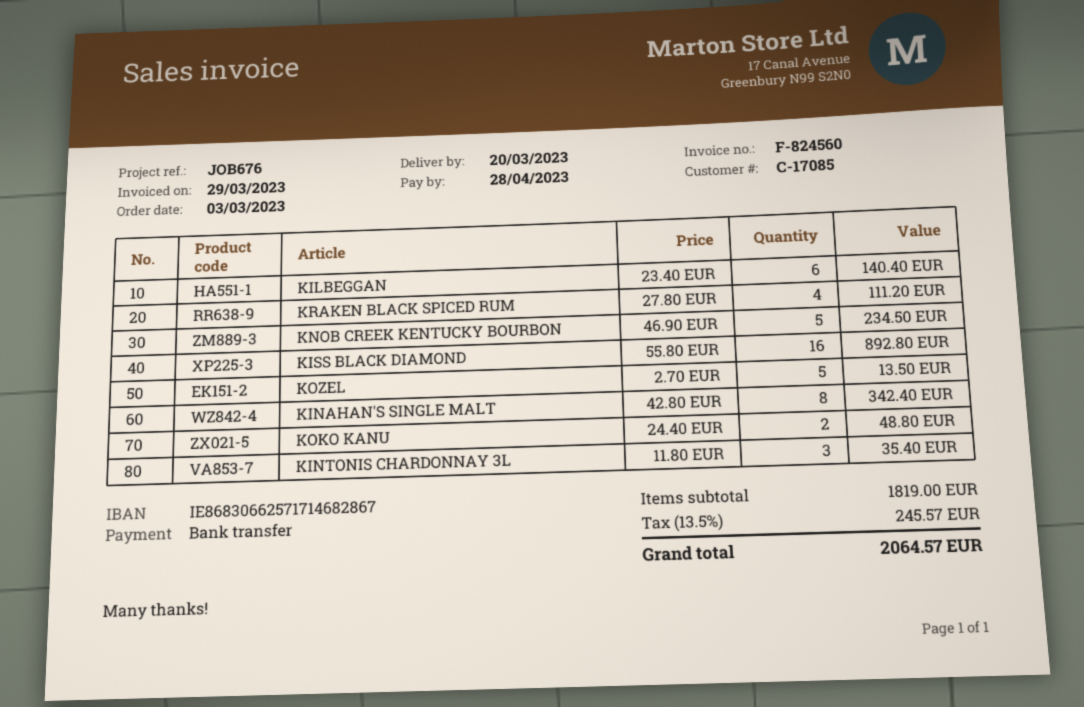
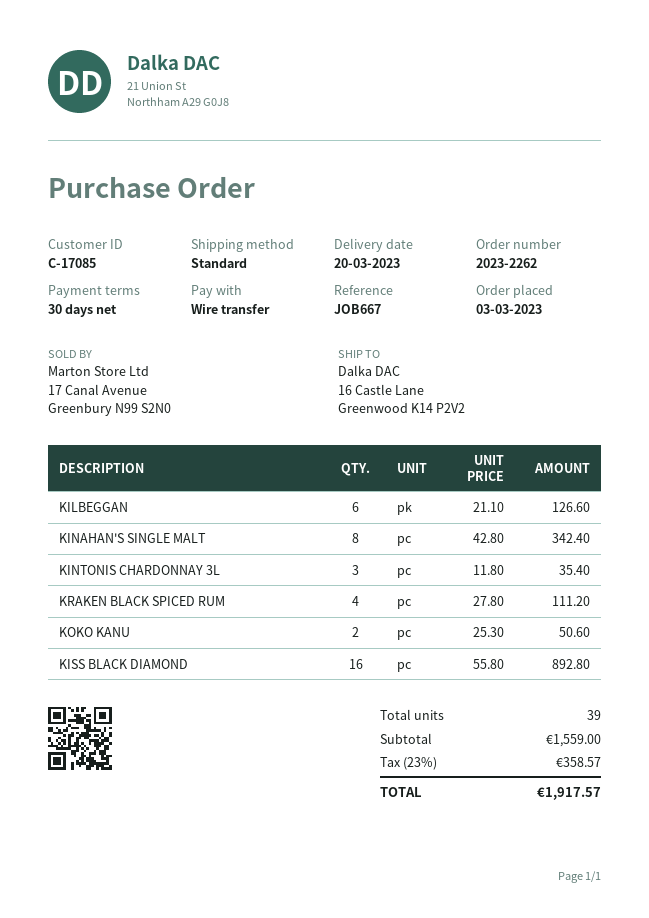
reference: JOB676 -> JOB667
KILBEGGAN: 6 x 23.40 = 140.40 -> 6 x 21.10 = 126.60
KNOB CREEK KENTUCKY BOURBON: 5 x 46.90 = 234.50 -> none
KOZEL: 5 x 2.70 = 13.50 -> none
KOKO KANU: 2 x 24.40 = 48.80 -> 2 x 25.30 = 50.60
subtotal: 1819.00 -> 1559.00
tax: 13.5% = 245.57 -> 23% = 358.57
total: 2064.57 -> 1917.57

